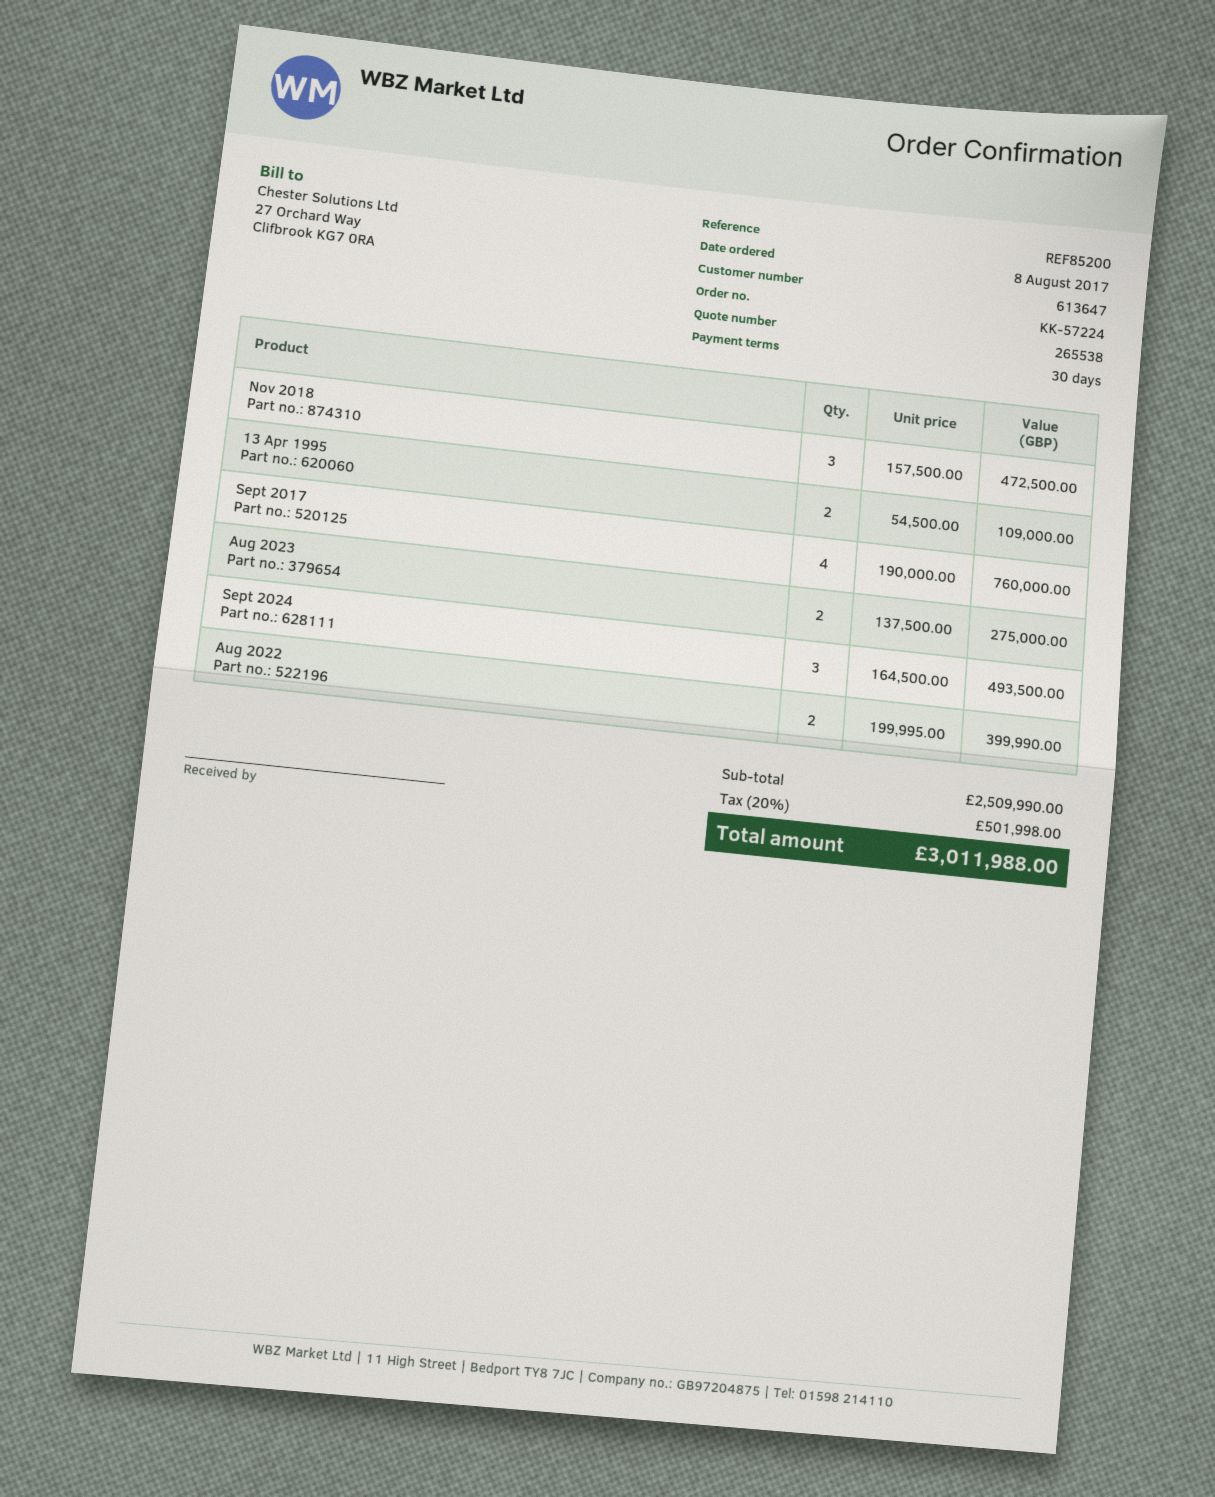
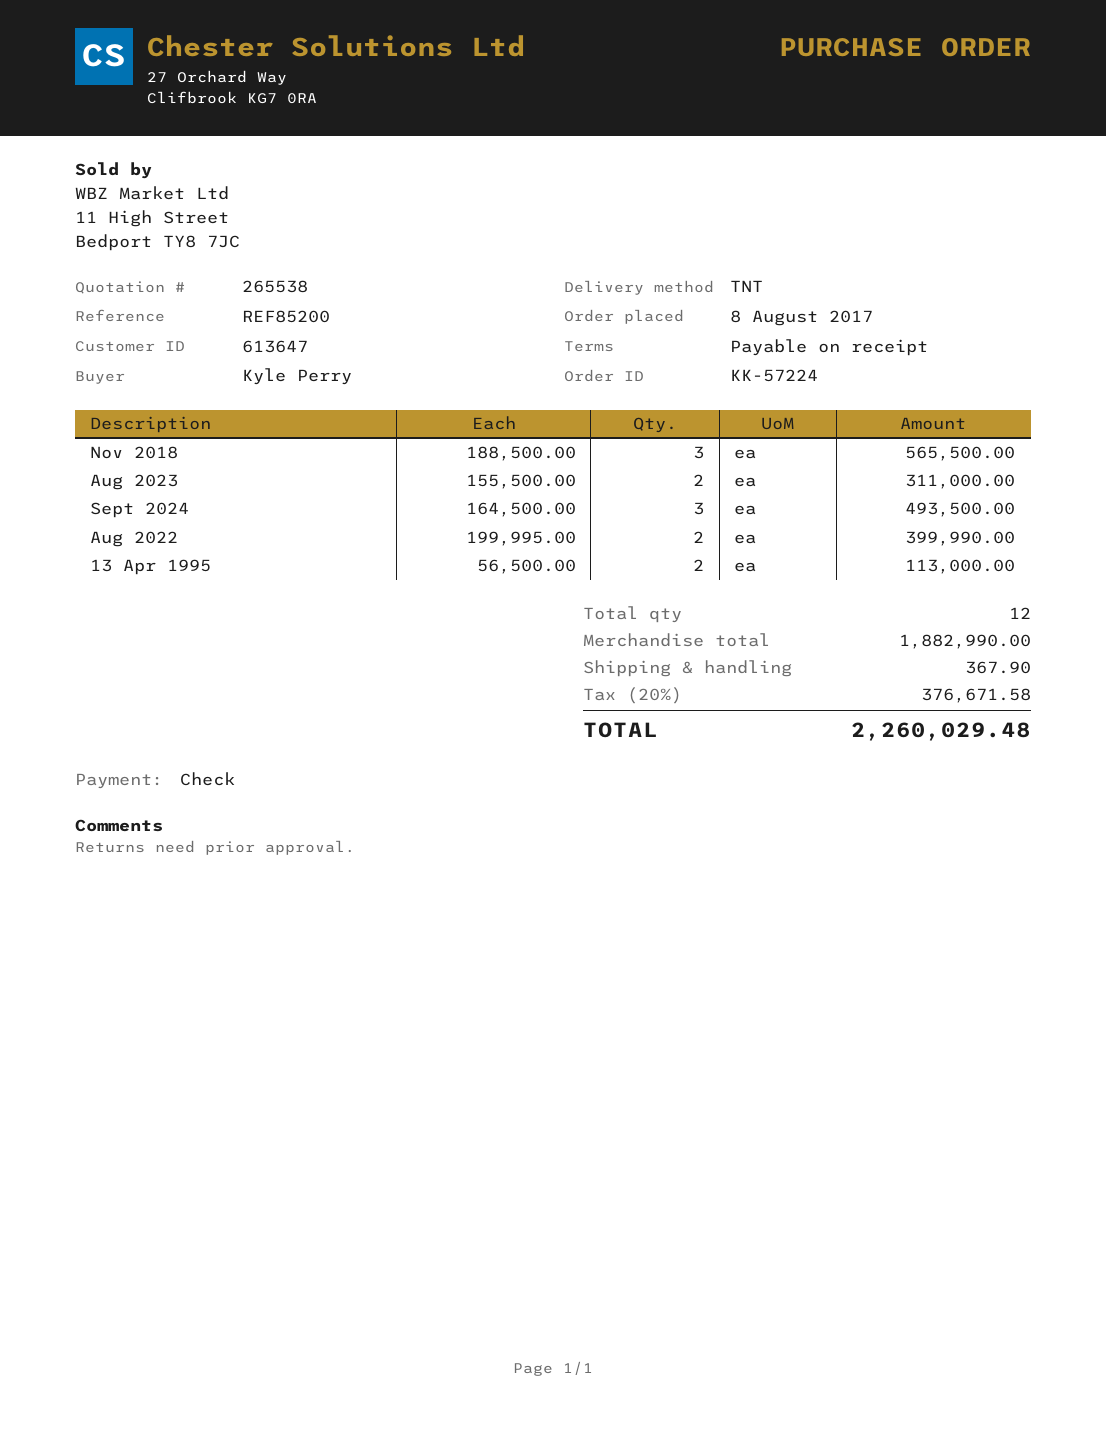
payment terms: 30 days -> on receipt
Nov 2018: 3 x 157500.00 = 472500.00 -> 3 x 188500.00 = 565500.00
13 Apr 1995: 2 x 54500.00 = 109000.00 -> 2 x 56500.00 = 113000.00
Sept 2017: 4 x 190000.00 = 760000.00 -> none
Aug 2023: 2 x 137500.00 = 275000.00 -> 2 x 155500.00 = 311000.00
subtotal: 2509990.00 -> 1882990.00
shipping: none -> 367.90
tax: 20% = 501998.00 -> 20% = 376671.58
total: 3011988.00 -> 2260029.48

